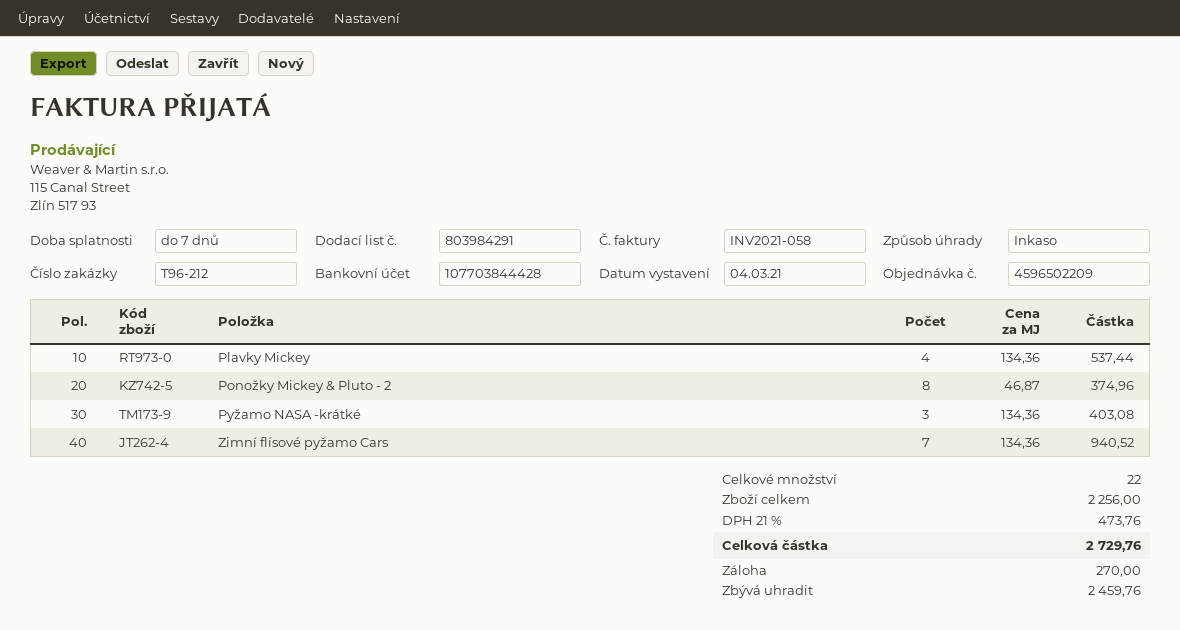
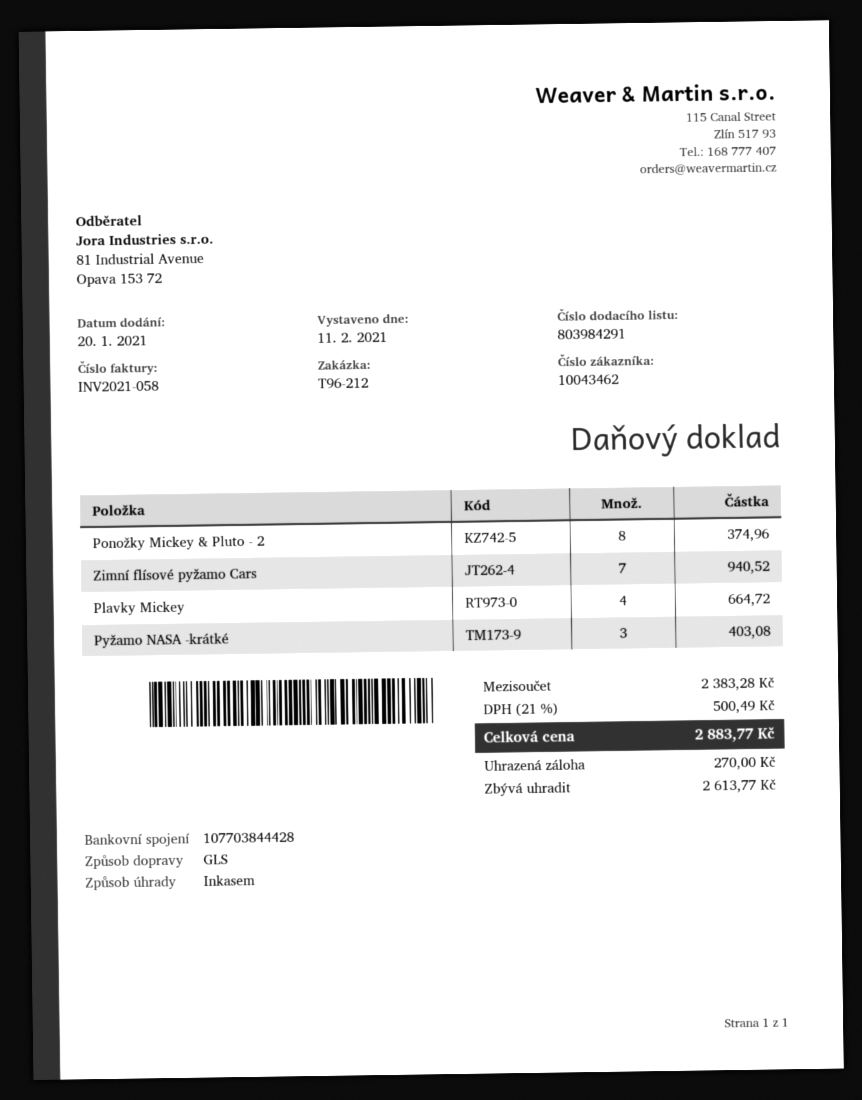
invoice date: 2021-03-04 -> 2021-02-11
Plavky Mickey: 4 for 537.44 -> 4 for 664.72
subtotal: 2256.00 -> 2383.28
tax: 21% = 473.76 -> 21% = 500.49
total: 2729.76 -> 2883.77
balance: 2459.76 -> 2613.77

